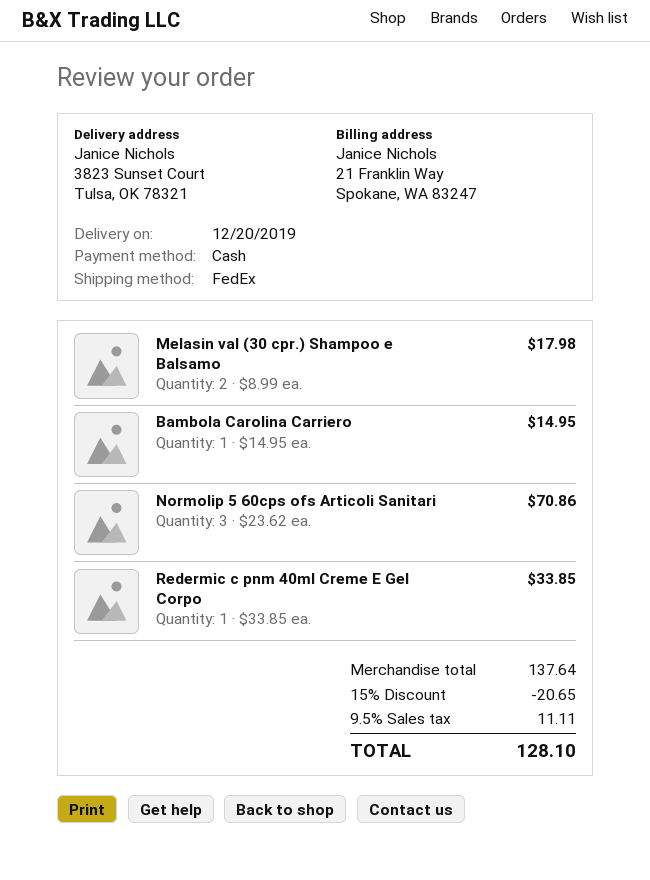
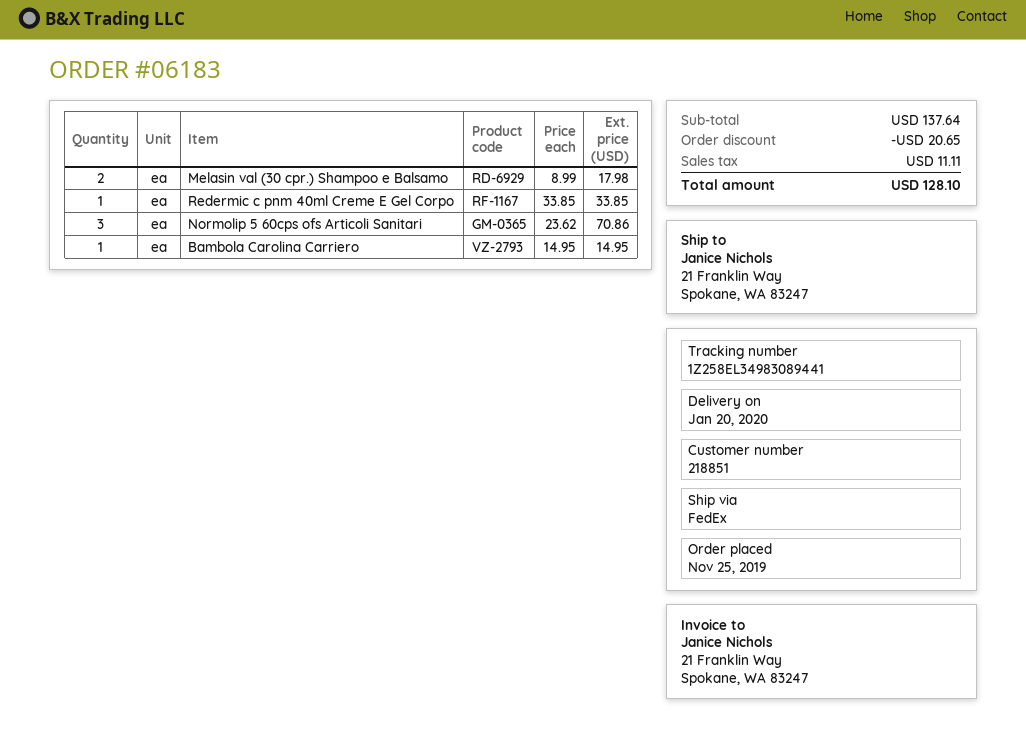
delivery date: 2019-12-20 -> 2020-01-20
ship to: 3823 Sunset Court, Tulsa, OK 78321 -> 21 Franklin Way, Spokane, WA 83247

